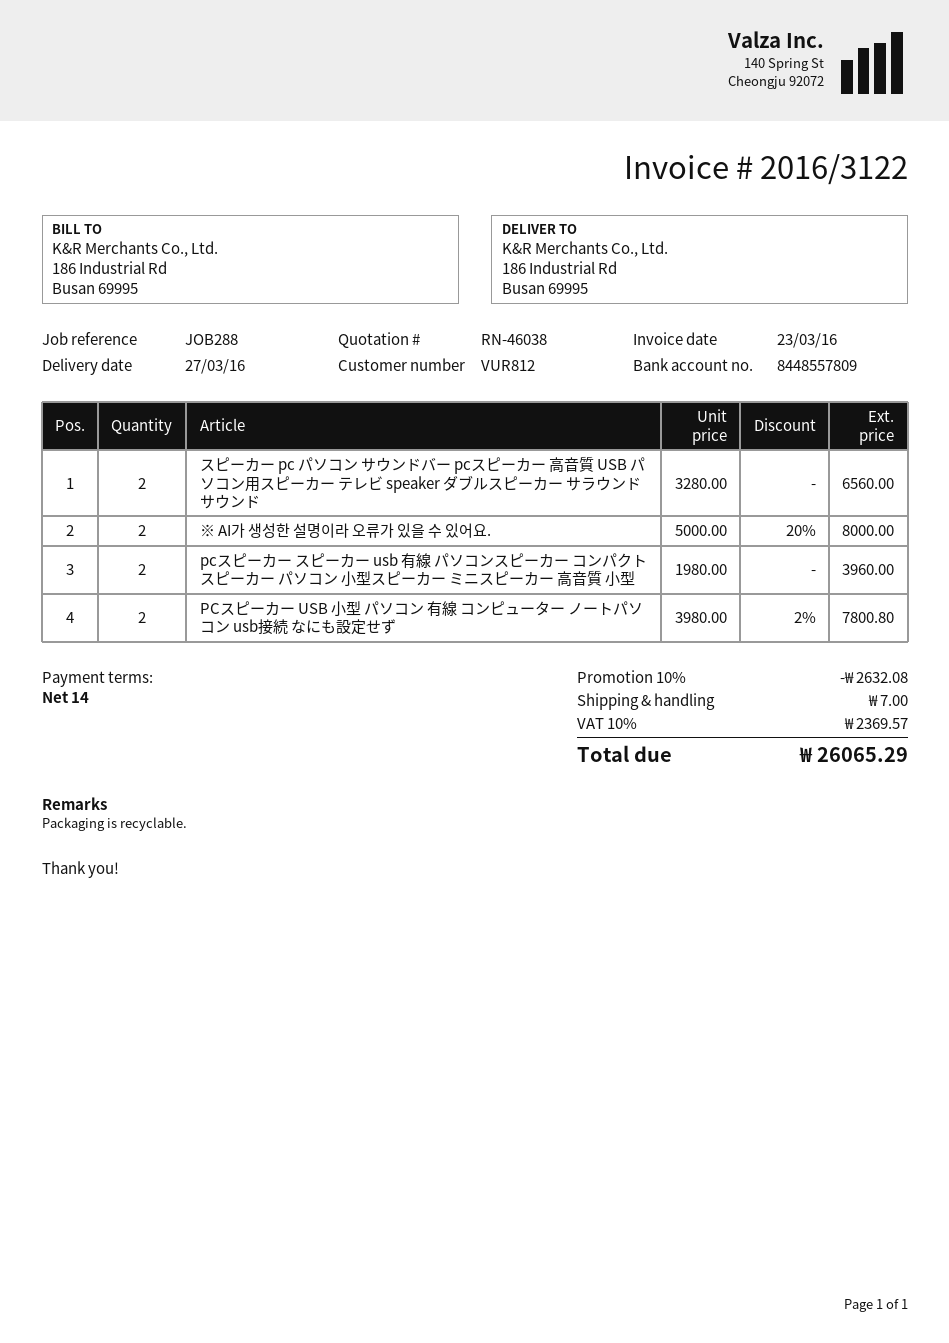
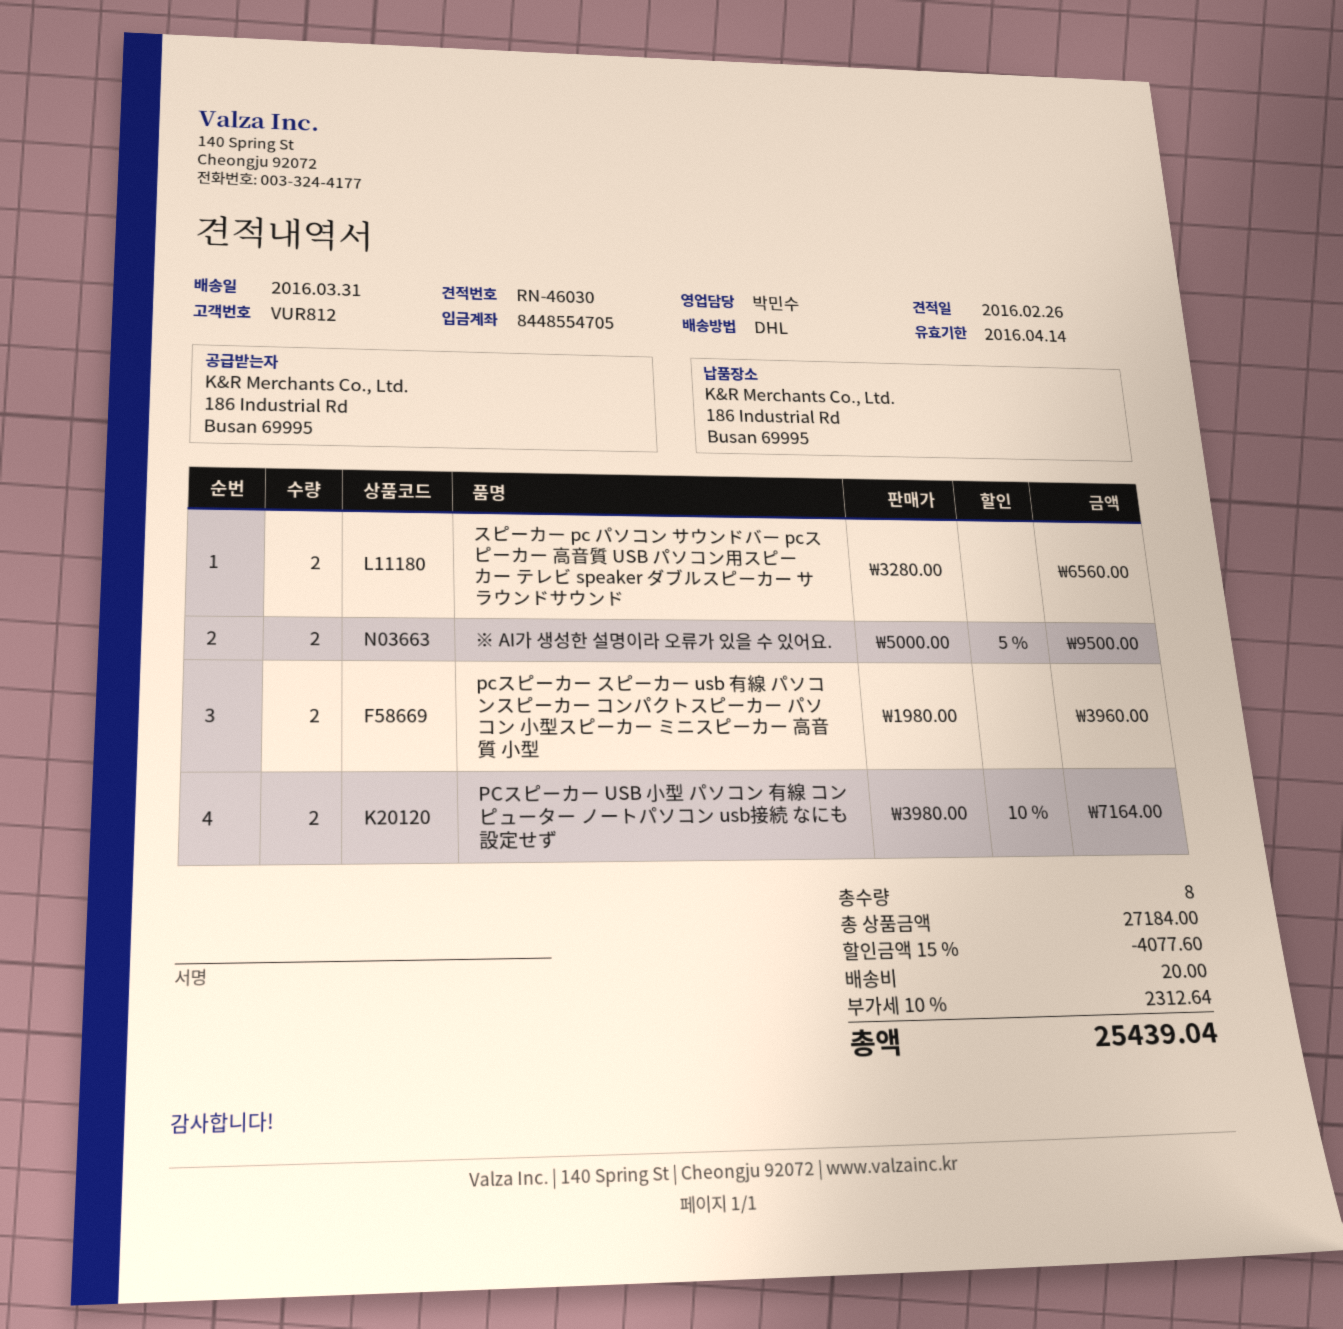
quote number: RN-46038 -> RN-46030
delivery date: 2016-03-27 -> 2016-03-31
bank account: 8448557809 -> 8448554705
※ AI가 생성한 설명이라 오류가 있을 수 있어요.: 2 x 5000.00 - 20% = 8000.00 -> 2 x 5000.00 - 5% = 9500.00
PCスピーカー USB 小型 パソコン 有線 コンピューター ノートパソコン usb接続 なにも設定せず: 2 x 3980.00 - 2% = 7800.80 -> 2 x 3980.00 - 10% = 7164.00
discount: 10% = 2632.08 -> 15% = 4077.60
shipping: 7.00 -> 20.00
tax: 10% = 2369.57 -> 10% = 2312.64
total: 26065.29 -> 25439.04

